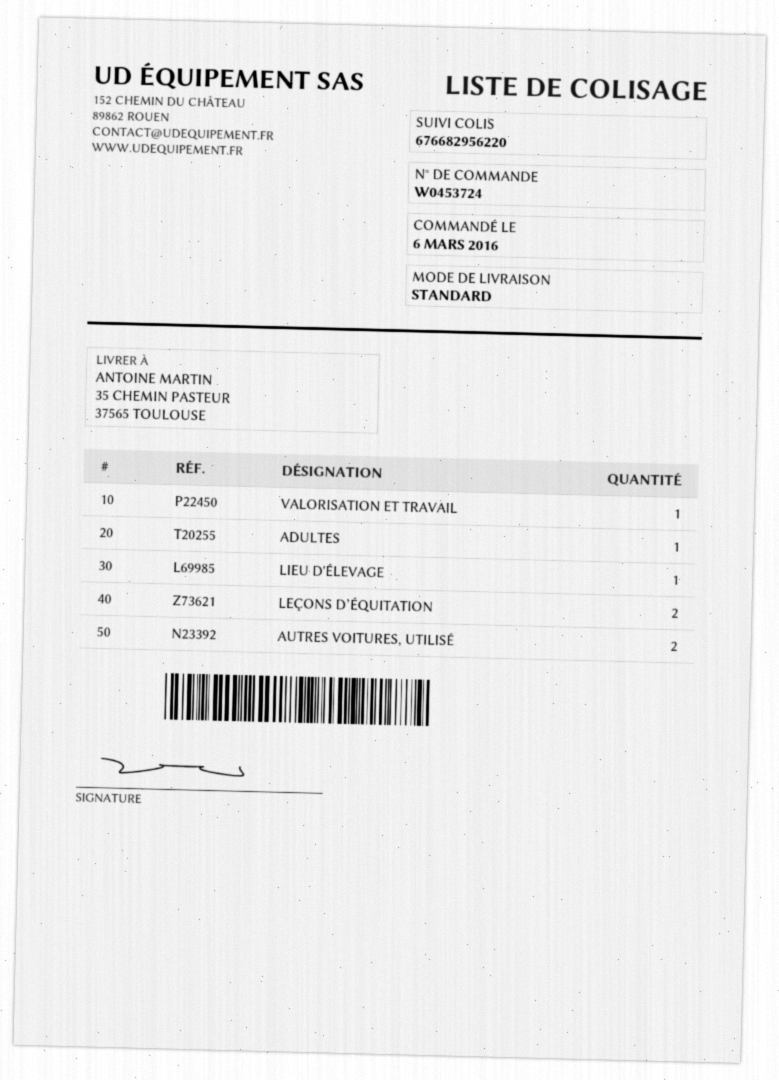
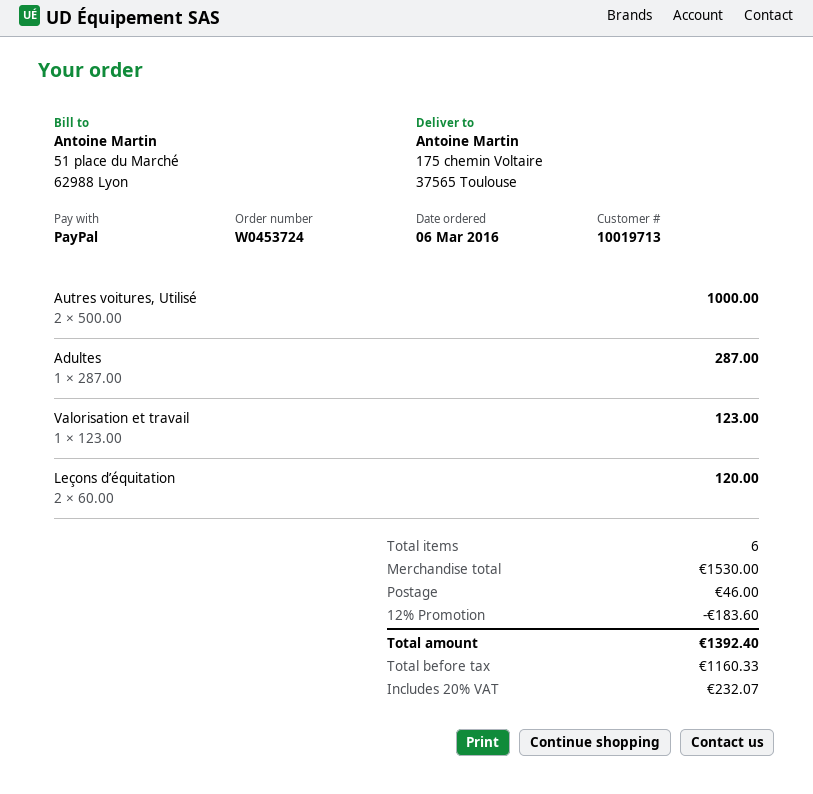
ship to: 35 CHEMIN PASTEUR, 37565 TOULOUSE -> 175 chemin Voltaire, 37565 Toulouse
LIEU D'ÉLEVAGE: 1 -> none

